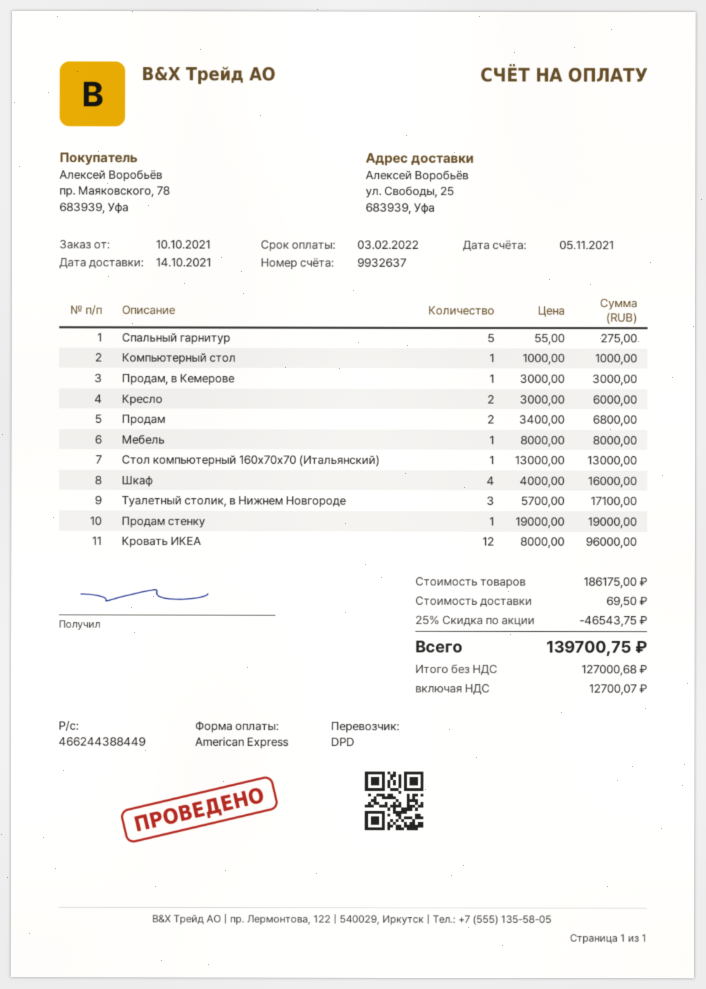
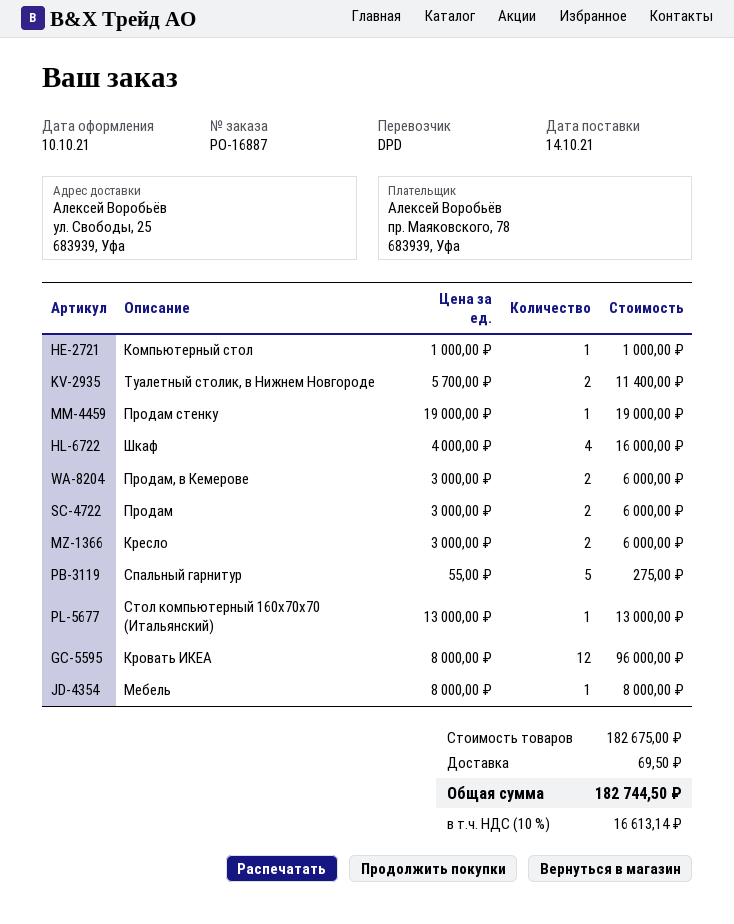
Продам, в Кемерове: 1 x 3000.00 = 3000.00 -> 2 x 3000.00 = 6000.00
Продам: 2 x 3400.00 = 6800.00 -> 2 x 3000.00 = 6000.00
Туалетный столик, в Нижнем Новгороде: 3 x 5700.00 = 17100.00 -> 2 x 5700.00 = 11400.00
subtotal: 186175.00 -> 182675.00
discount: 25% = 46543.75 -> none
tax: 12700.07 -> 16613.14
total: 139700.75 -> 182744.50

